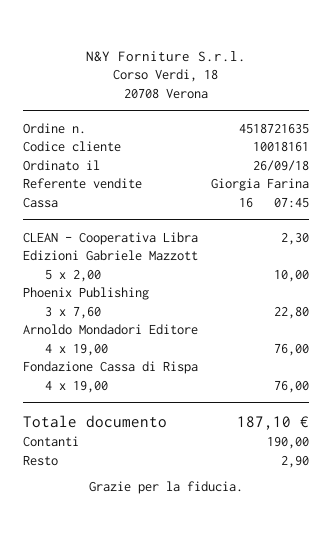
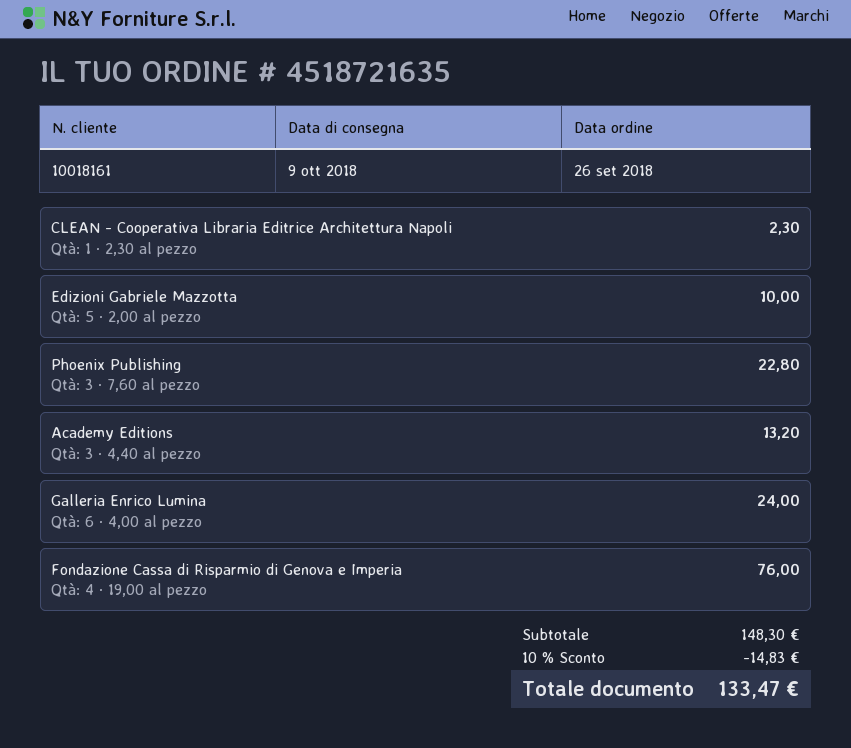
Arnoldo Mondadori Editore: 4 x 19.00 = 76.00 -> none
Academy Editions: none -> 3 x 4.40 = 13.20
Galleria Enrico Lumina: none -> 6 x 4.00 = 24.00
discount: none -> 10% = 14.83
total: 187.10 -> 133.47

